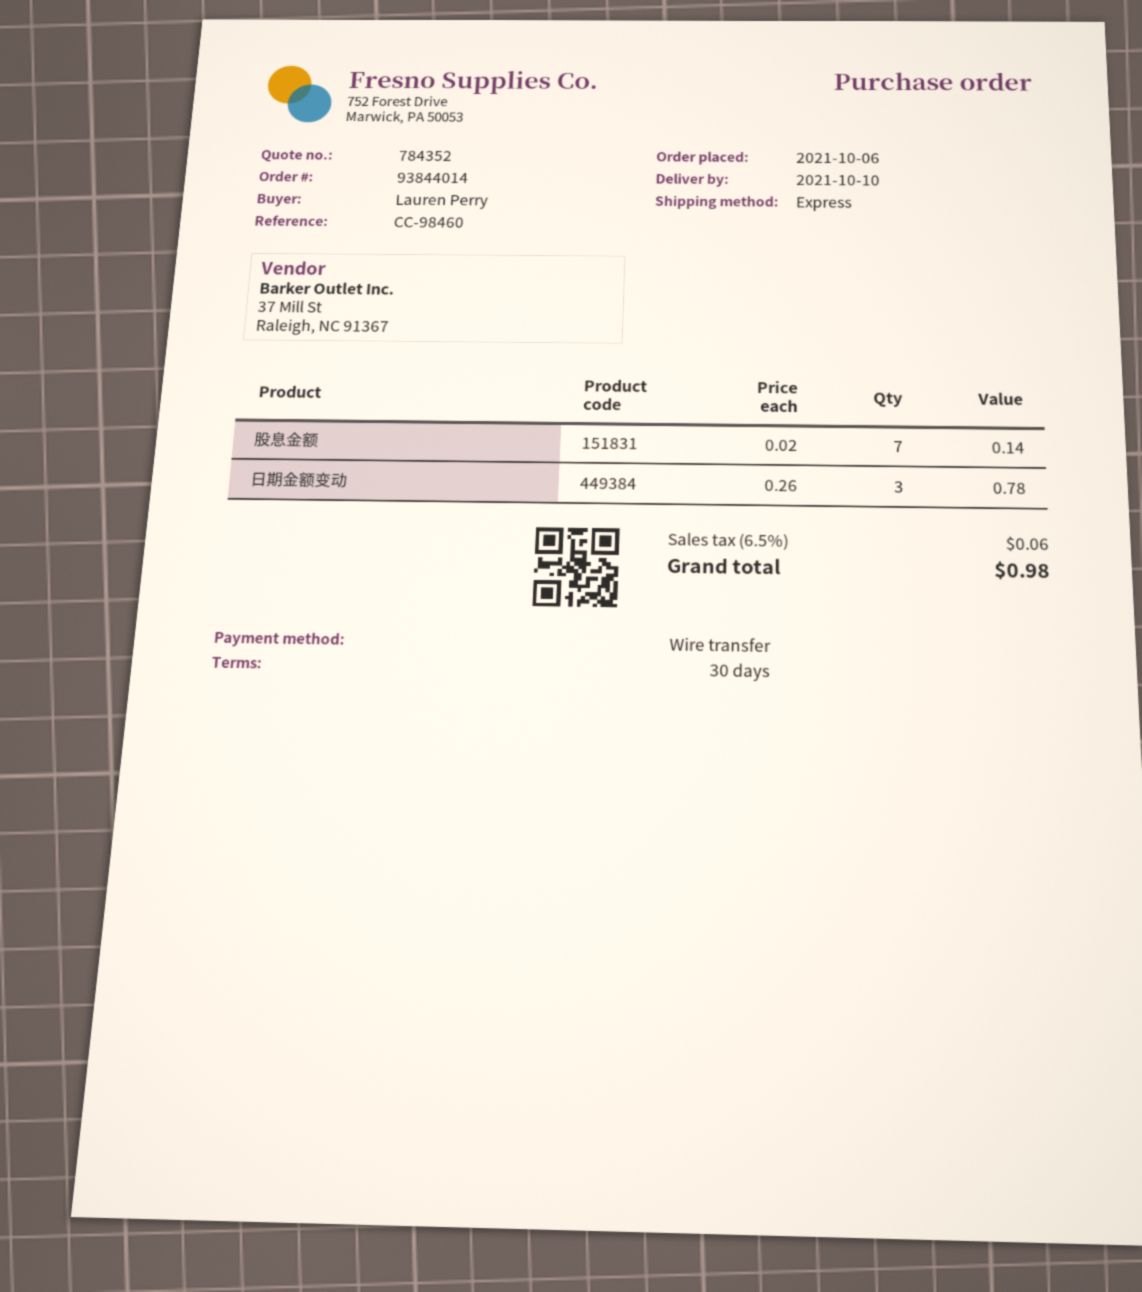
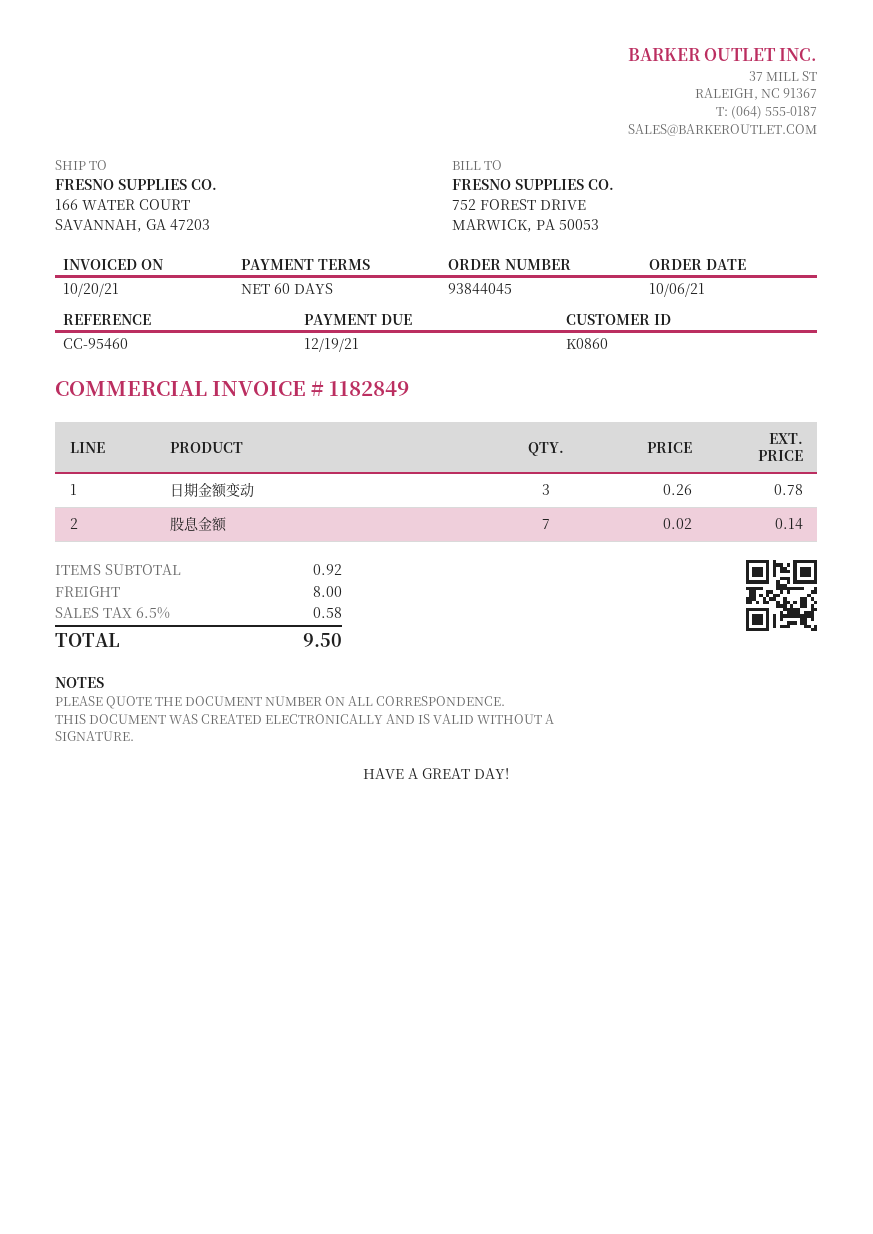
order number: 93844014 -> 93844045
payment terms: 30 days -> 60 days
reference: CC-98460 -> CC-95460
shipping: none -> 8.00
tax: 6.5% = 0.06 -> 6.5% = 0.58
total: 0.98 -> 9.50

